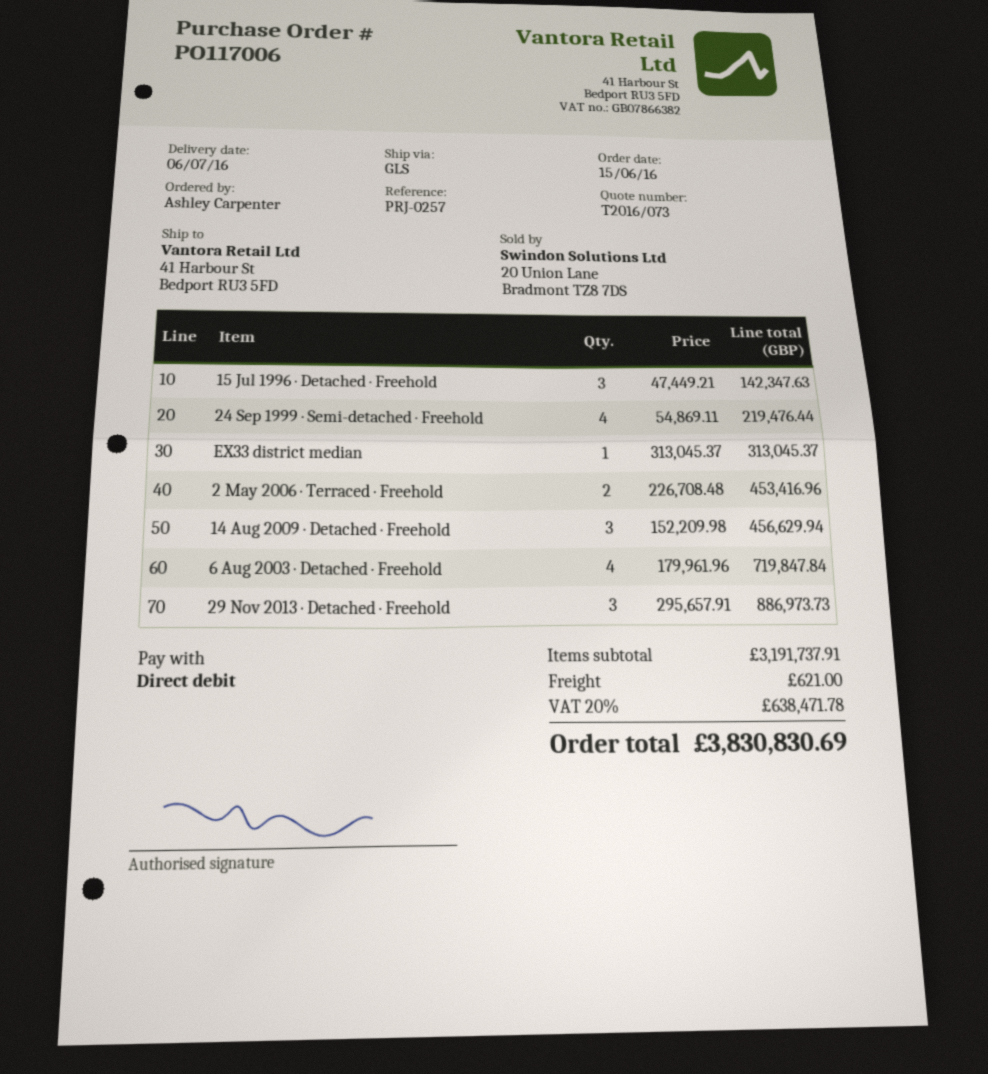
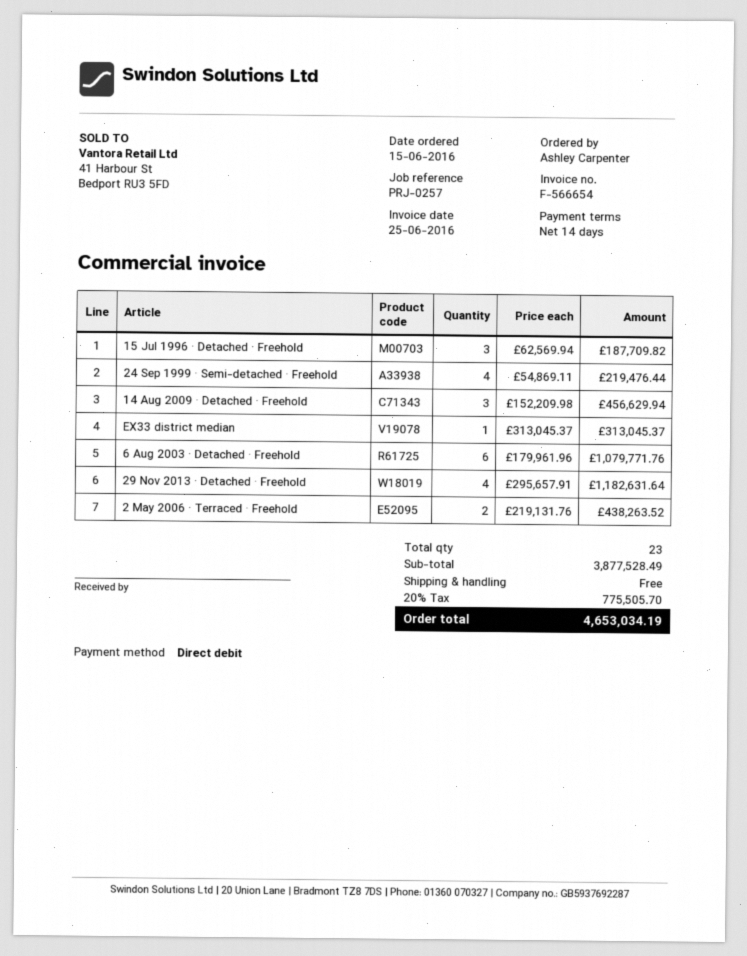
15 Jul 1996 · Detached · Freehold: 3 x 47449.21 = 142347.63 -> 3 x 62569.94 = 187709.82
2 May 2006 · Terraced · Freehold: 2 x 226708.48 = 453416.96 -> 2 x 219131.76 = 438263.52
6 Aug 2003 · Detached · Freehold: 4 x 179961.96 = 719847.84 -> 6 x 179961.96 = 1079771.76
29 Nov 2013 · Detached · Freehold: 3 x 295657.91 = 886973.73 -> 4 x 295657.91 = 1182631.64
subtotal: 3191737.91 -> 3877528.49
shipping: 621.00 -> 0.00
tax: 20% = 638471.78 -> 20% = 775505.70
total: 3830830.69 -> 4653034.19

